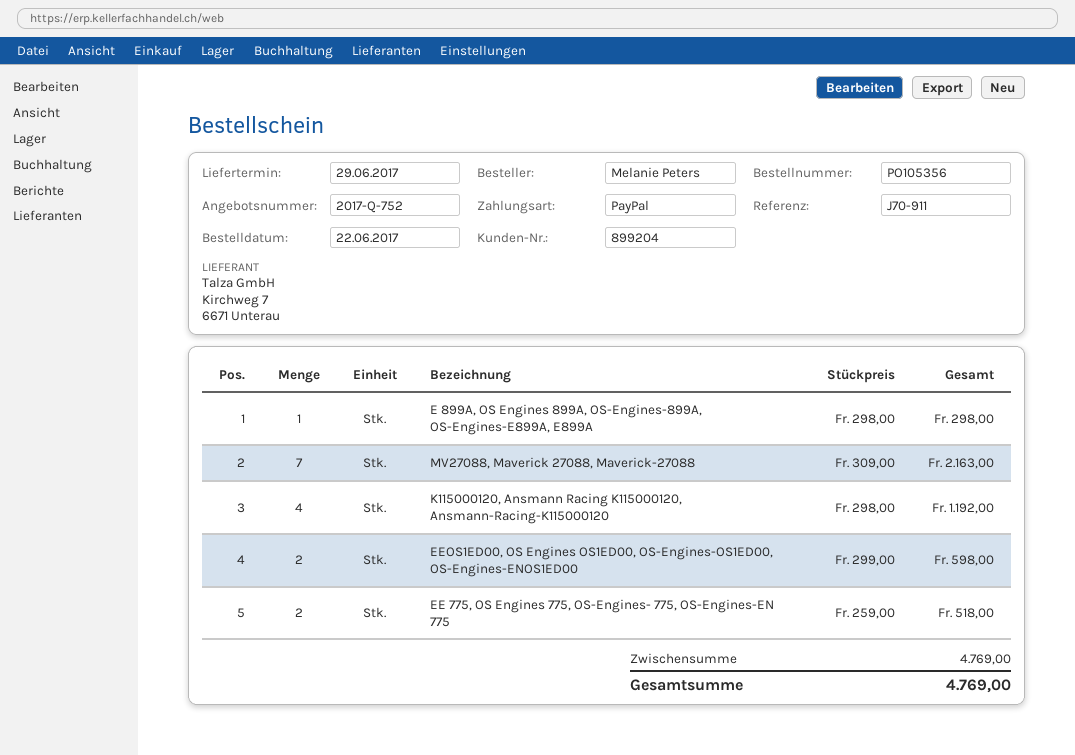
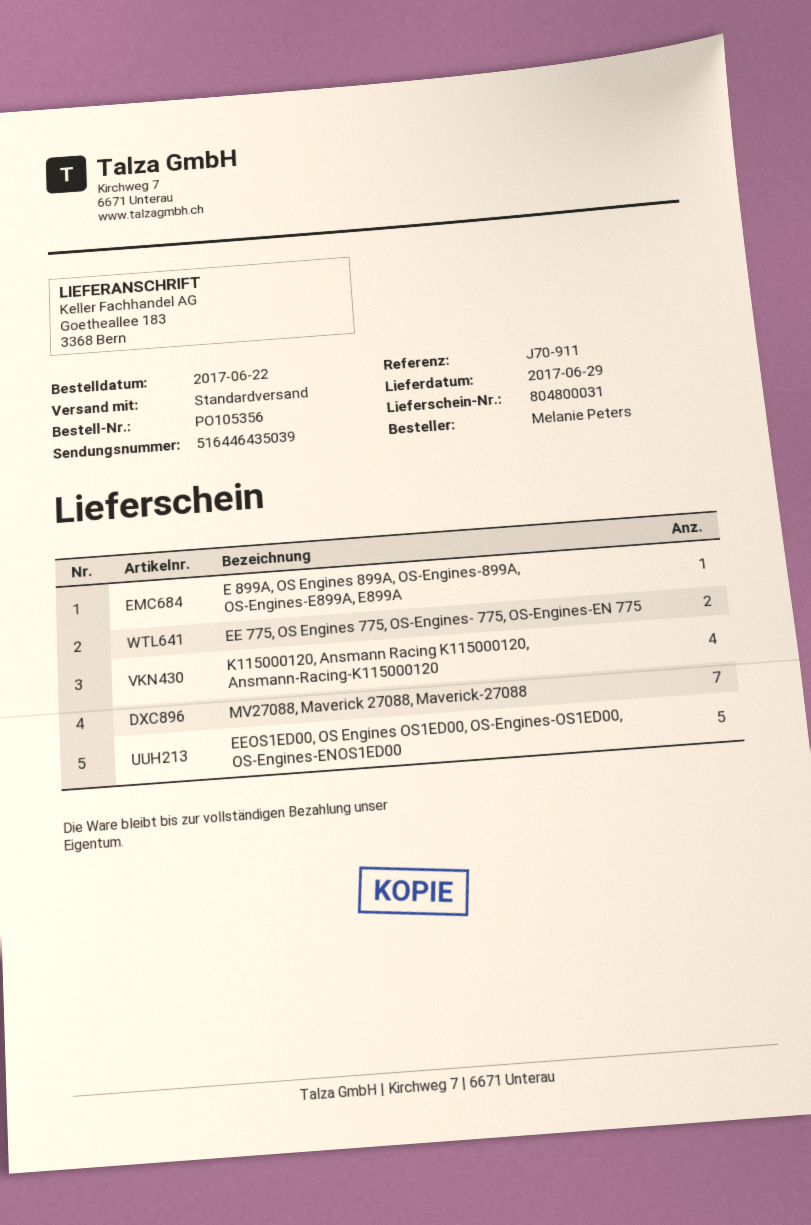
EEOS1ED00, OS Engines OS1ED00, OS-Engines-OS1ED00, OS-Engines-ENOS1ED00: 2 -> 5

